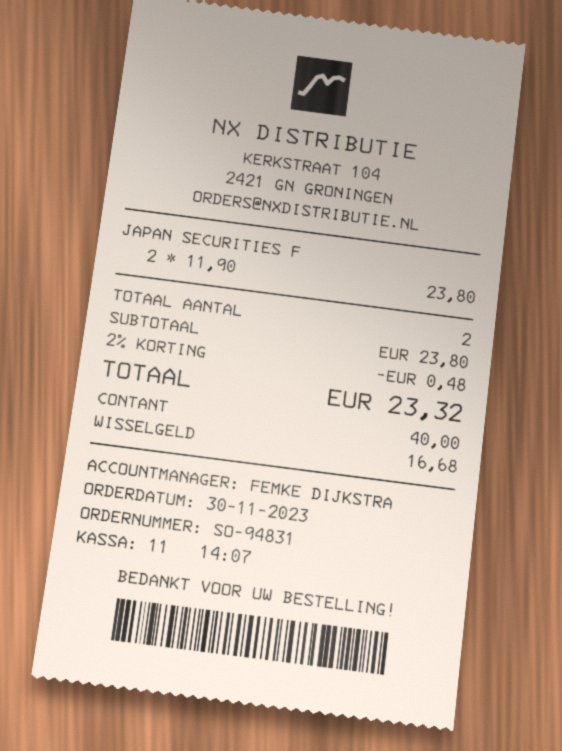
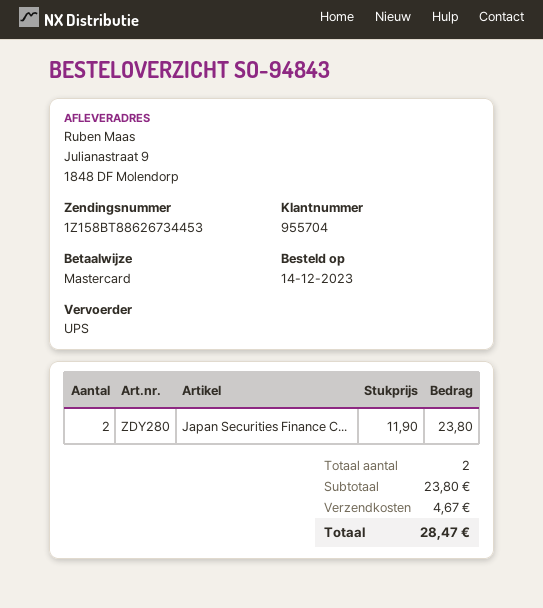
order number: SO-94831 -> SO-94843
order date: 2023-11-30 -> 2023-12-14
payment method: cash -> Mastercard
discount: 2% = 0.48 -> none
shipping: none -> 4.67
total: 23.32 -> 28.47

